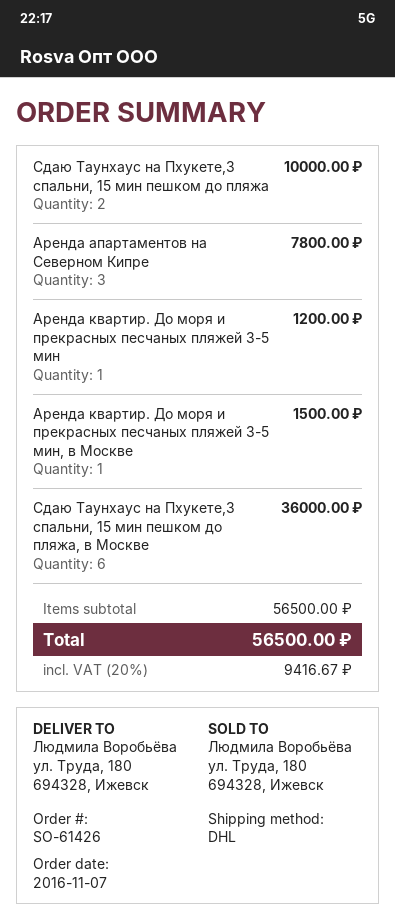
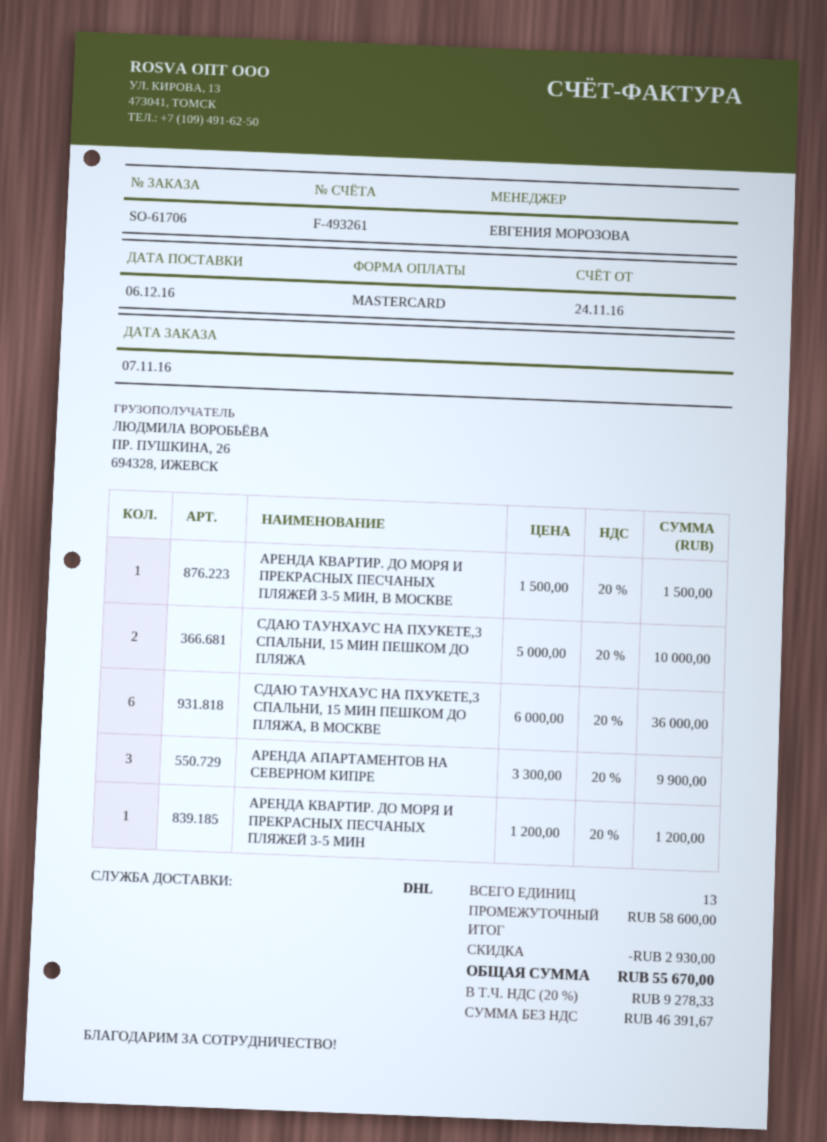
order number: SO-61426 -> SO-61706
ship to: ул. Труда, 180, 694328, Ижевск -> ПР. ПУШКИНА, 26, 694328, ИЖЕВСК
Аренда апартаментов на Северном Кипре: 3 for 7800.00 -> 3 for 9900.00
subtotal: 56500.00 -> 58600.00
discount: none -> 2930.00
tax: 20% = 9416.67 -> 20% = 9278.33
total: 56500.00 -> 55670.00

